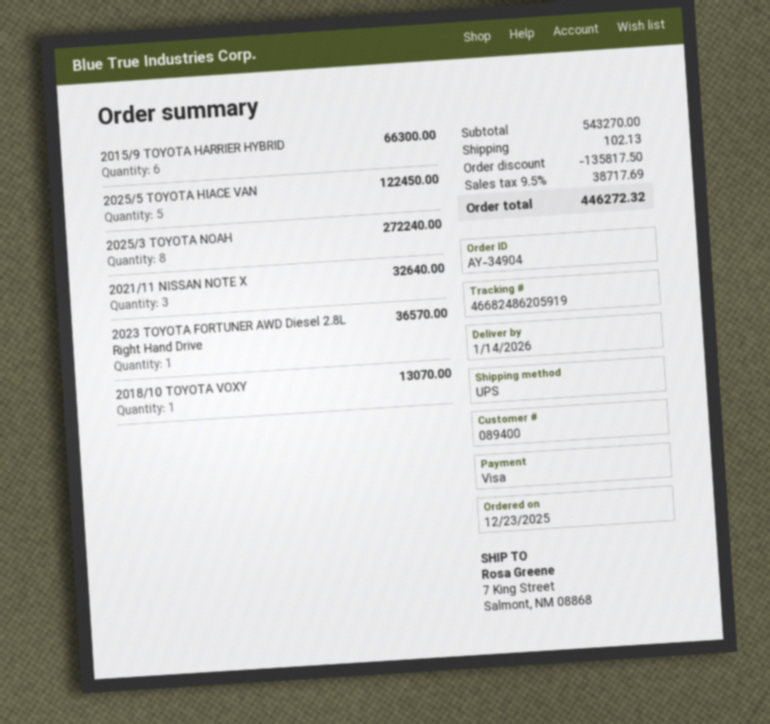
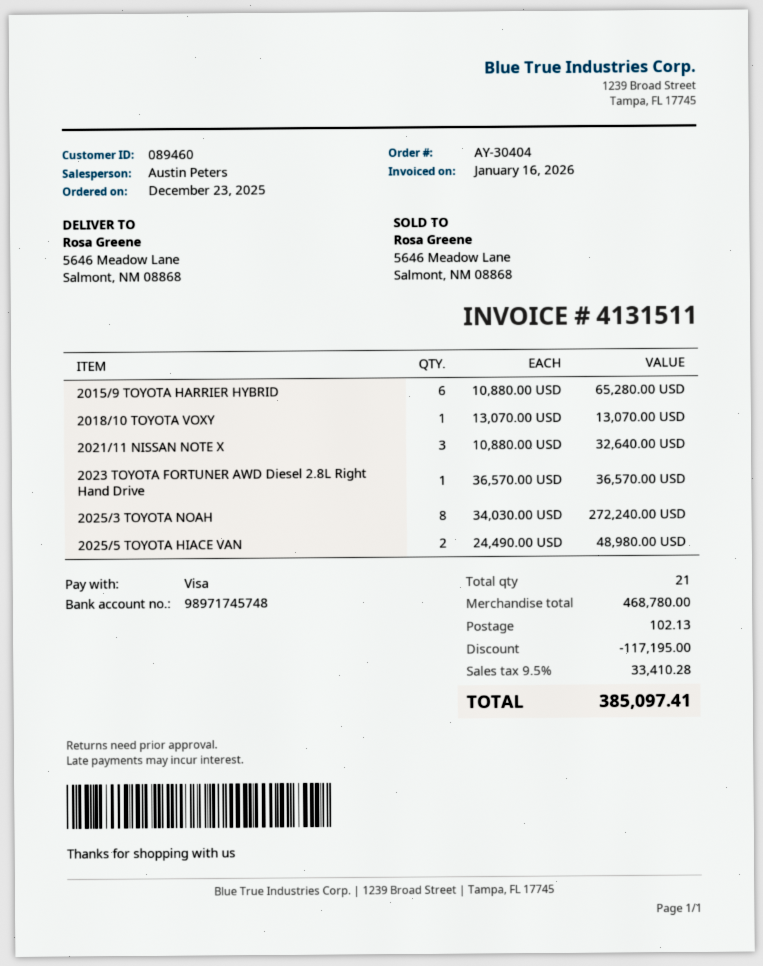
order number: AY-34904 -> AY-30404
customer number: 089400 -> 089460
ship to: 7 King Street, Salmont, NM 08868 -> 5646 Meadow Lane, Salmont, NM 08868
2015/9 TOYOTA HARRIER HYBRID: 6 for 66300.00 -> 6 for 65280.00
2025/5 TOYOTA HIACE VAN: 5 for 122450.00 -> 2 for 48980.00
subtotal: 543270.00 -> 468780.00
discount: 135817.50 -> 117195.00
tax: 9.5% = 38717.69 -> 9.5% = 33410.28
total: 446272.32 -> 385097.41

